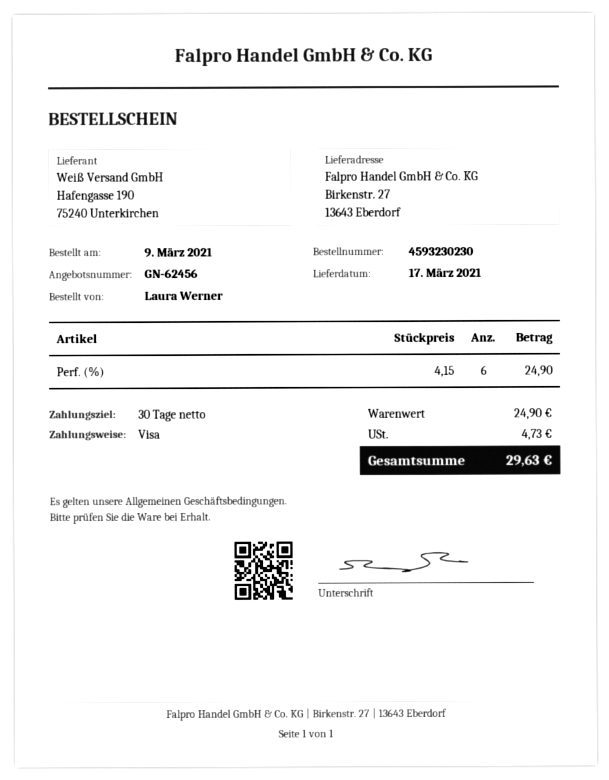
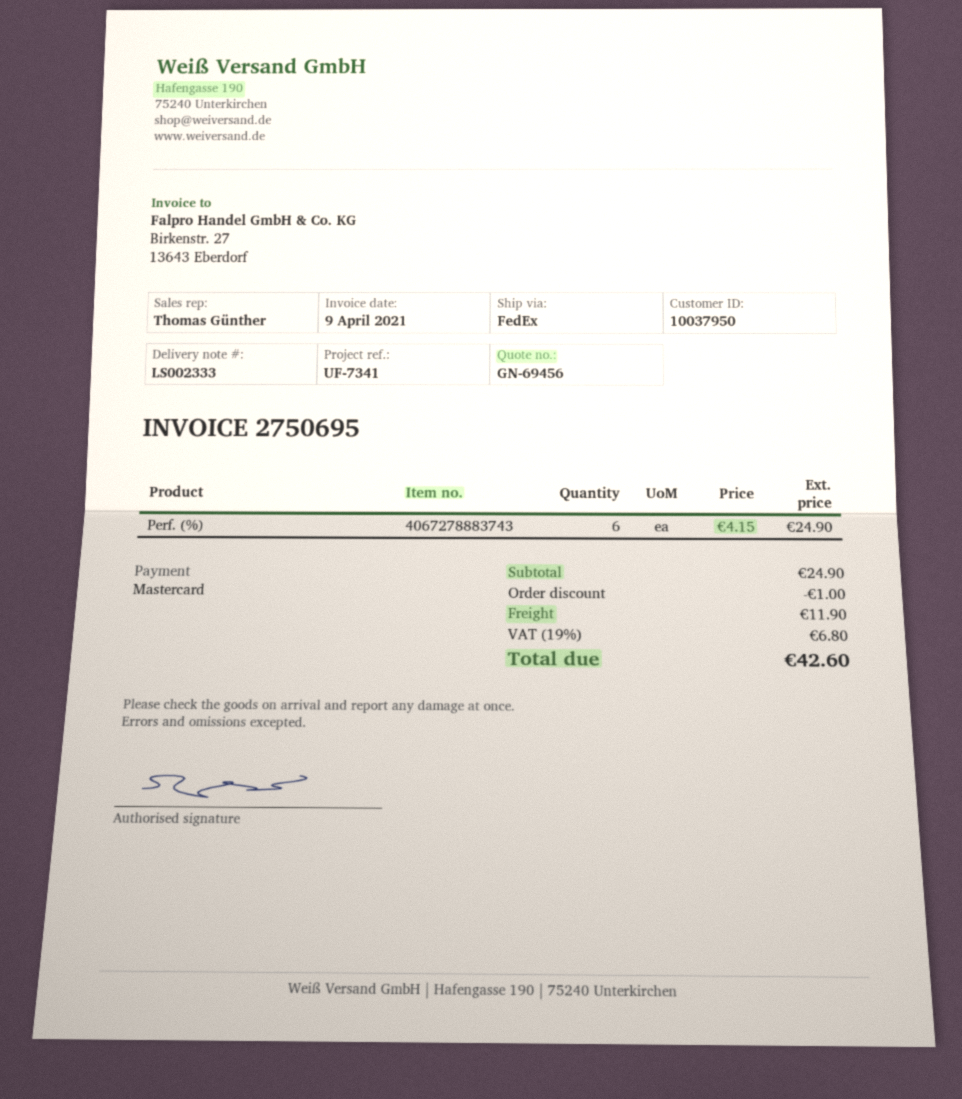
quote number: GN-62456 -> GN-69456
payment method: Visa -> Mastercard
discount: none -> 1.00
shipping: none -> 11.90
tax: 4.73 -> 6.80
total: 29.63 -> 42.60

